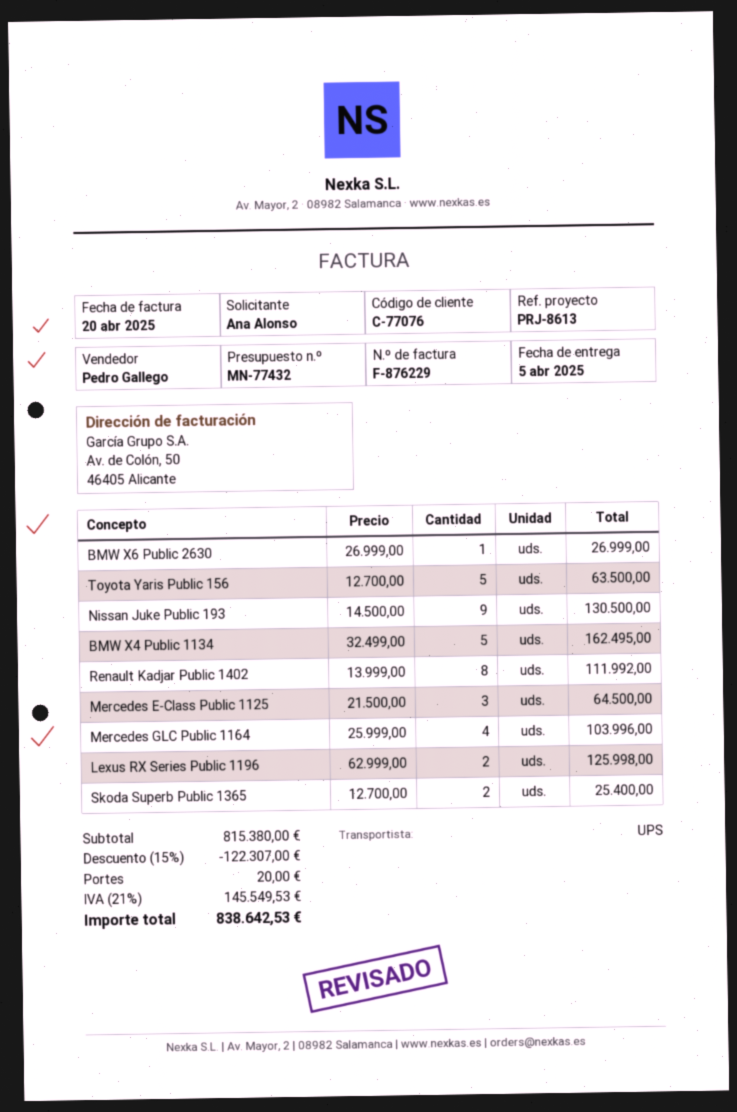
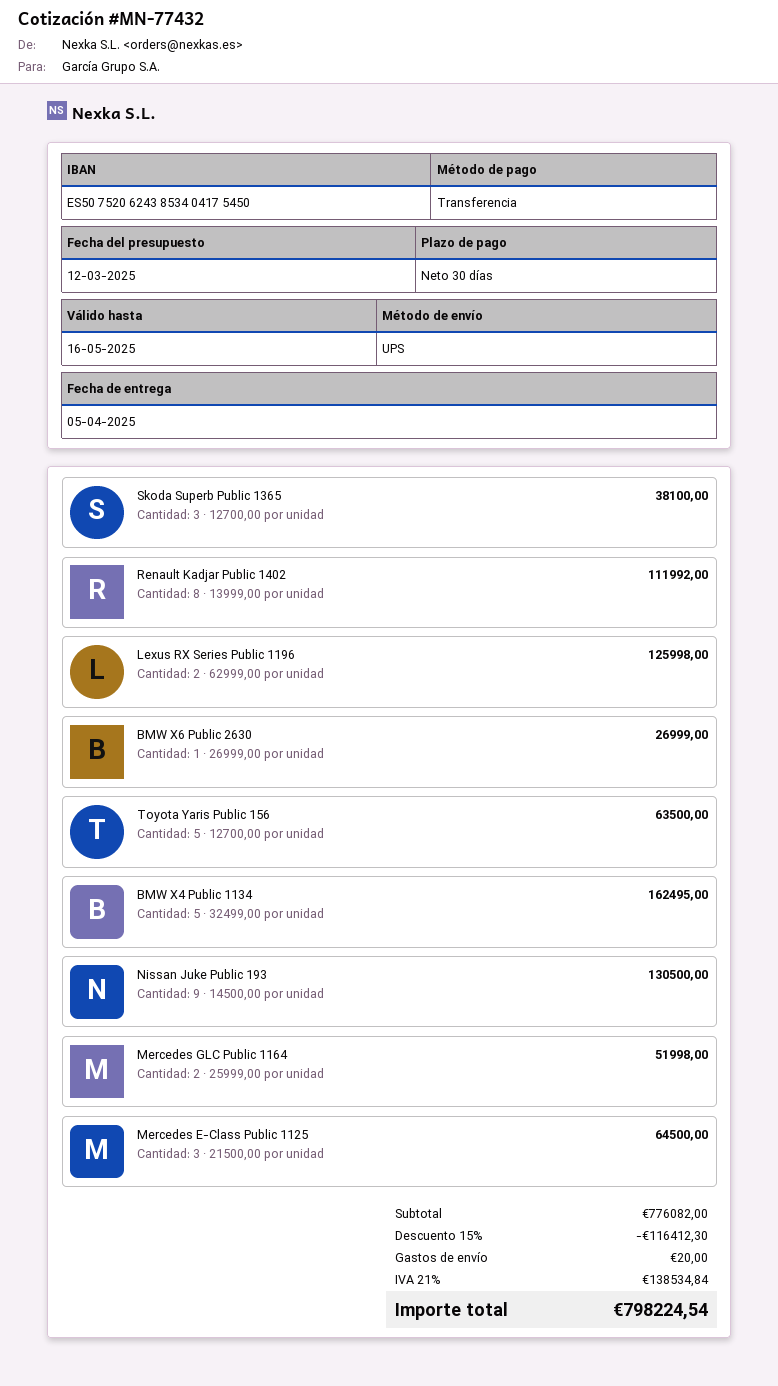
Mercedes GLC Public 1164: 4 x 25999.00 = 103996.00 -> 2 x 25999.00 = 51998.00
Skoda Superb Public 1365: 2 x 12700.00 = 25400.00 -> 3 x 12700.00 = 38100.00
subtotal: 815380.00 -> 776082.00
discount: 15% = 122307.00 -> 15% = 116412.30
tax: 21% = 145549.53 -> 21% = 138534.84
total: 838642.53 -> 798224.54

